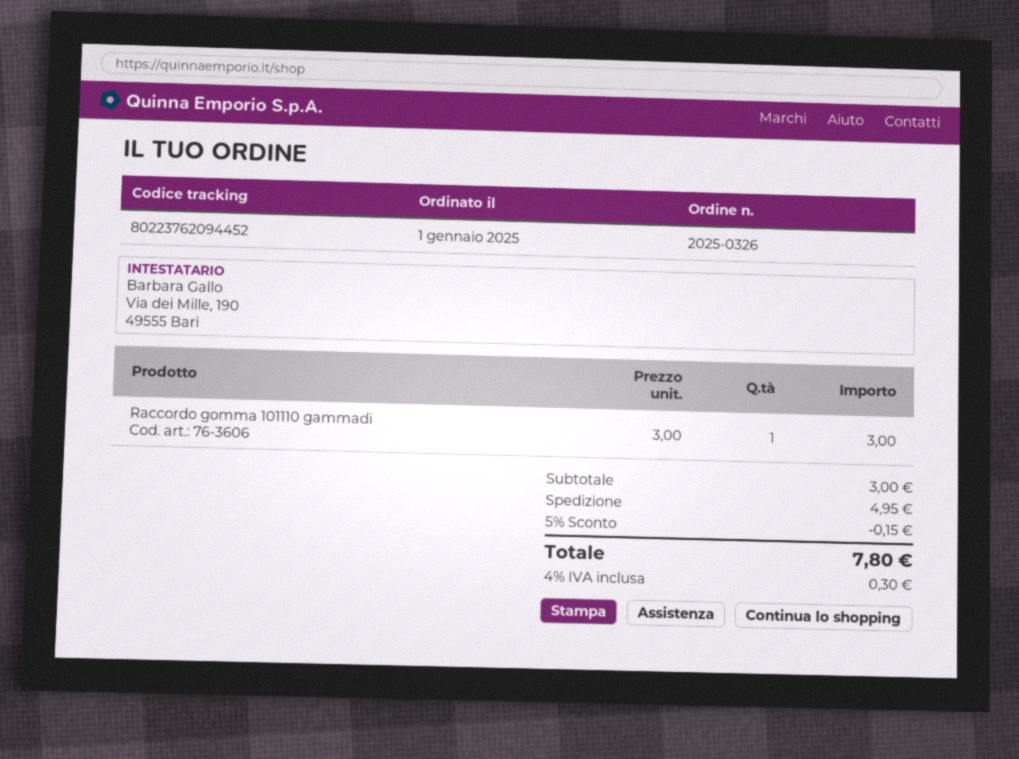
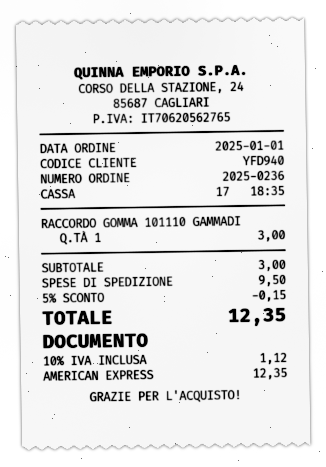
order number: 2025-0326 -> 2025-0236
shipping: 4.95 -> 9.50
tax: 4% = 0.30 -> 10% = 1.12
total: 7.80 -> 12.35

